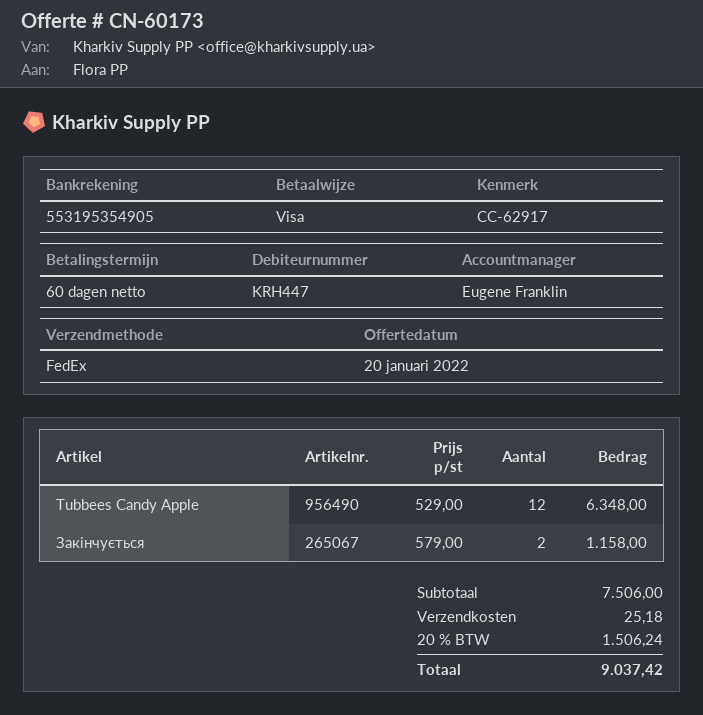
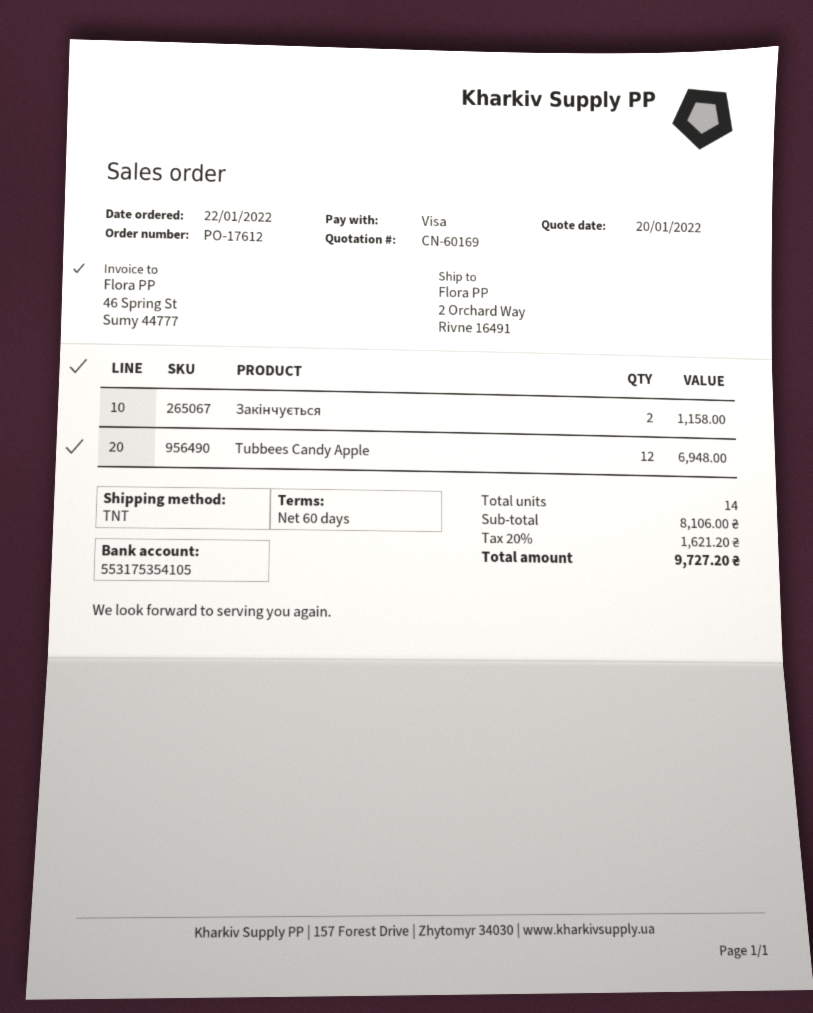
quote number: CN-60173 -> CN-60169
bank account: 553195354905 -> 553175354105
shipping method: FedEx -> TNT
Tubbees Candy Apple: 12 for 6348.00 -> 12 for 6948.00
subtotal: 7506.00 -> 8106.00
shipping: 25.18 -> none
tax: 20% = 1506.24 -> 20% = 1621.20
total: 9037.42 -> 9727.20

